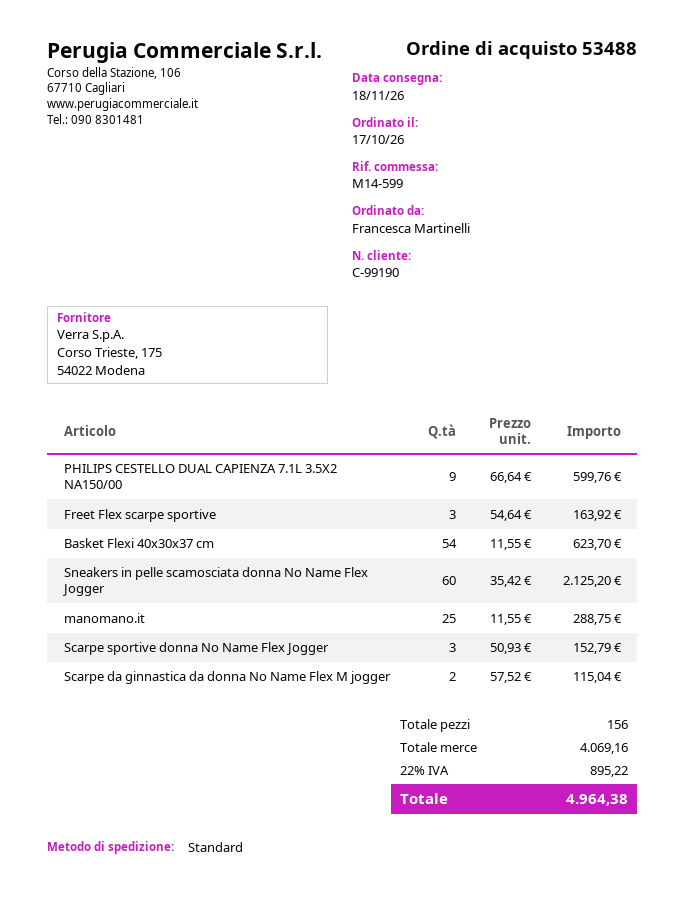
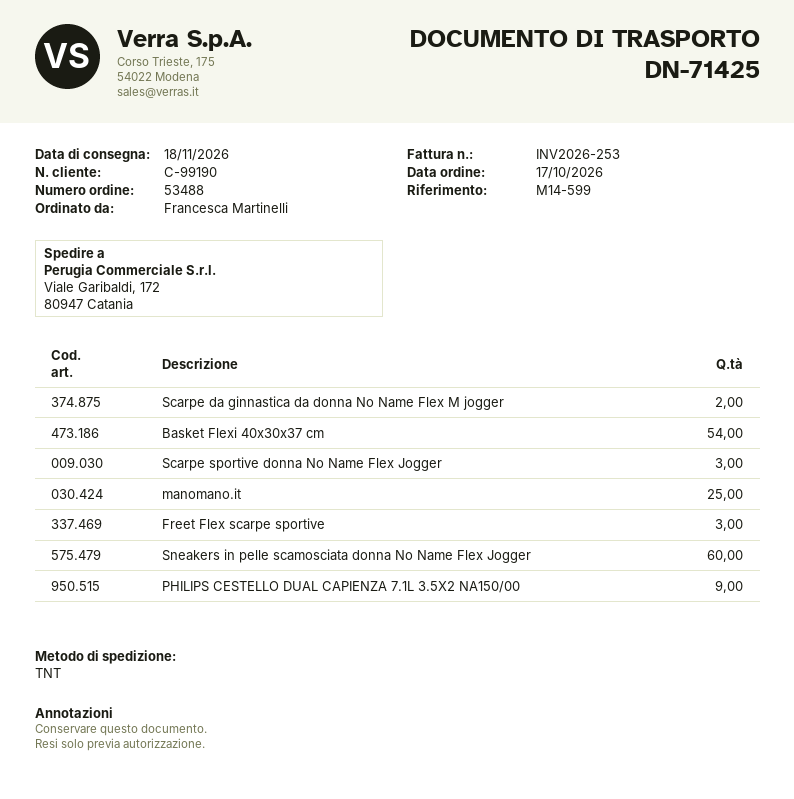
shipping method: standard -> TNT

